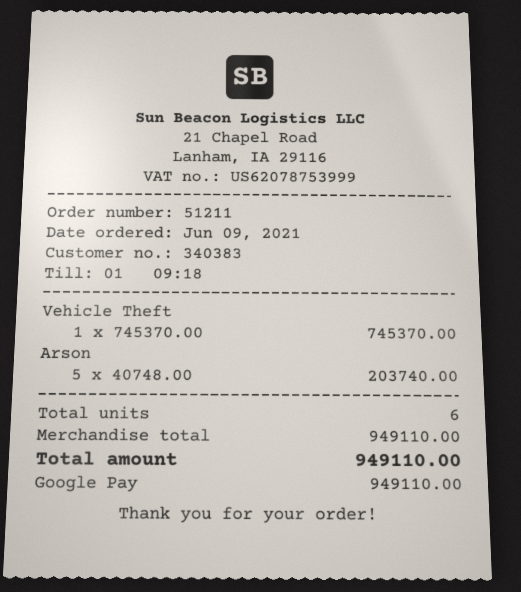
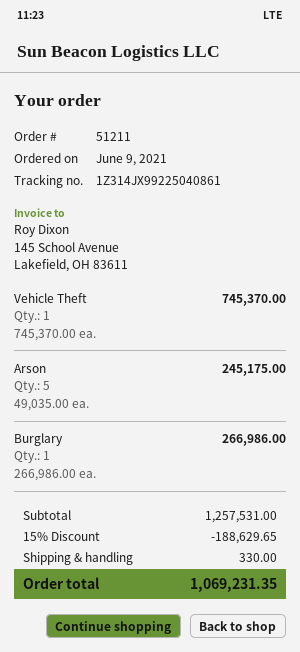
Arson: 5 x 40748.00 = 203740.00 -> 5 x 49035.00 = 245175.00
Burglary: none -> 1 x 266986.00 = 266986.00
subtotal: 949110.00 -> 1257531.00
discount: none -> 15% = 188629.65
shipping: none -> 330.00
total: 949110.00 -> 1069231.35

